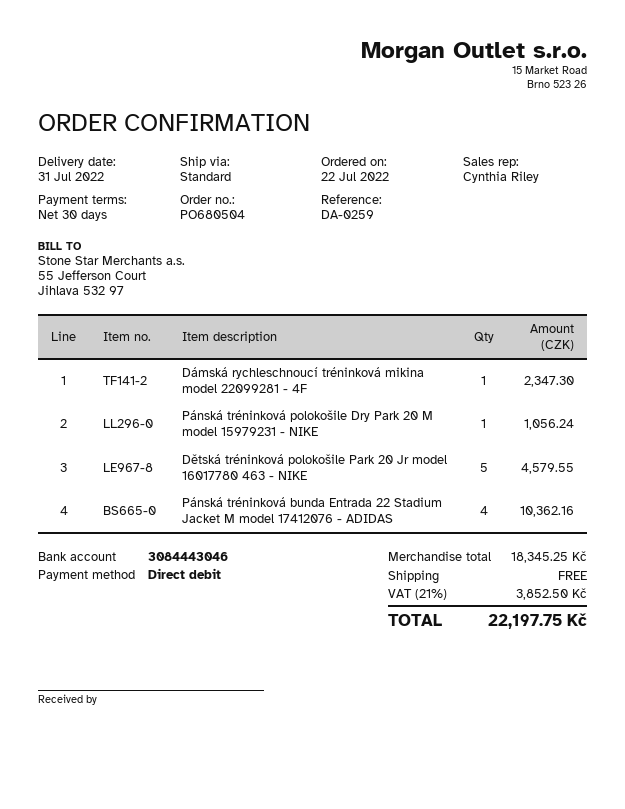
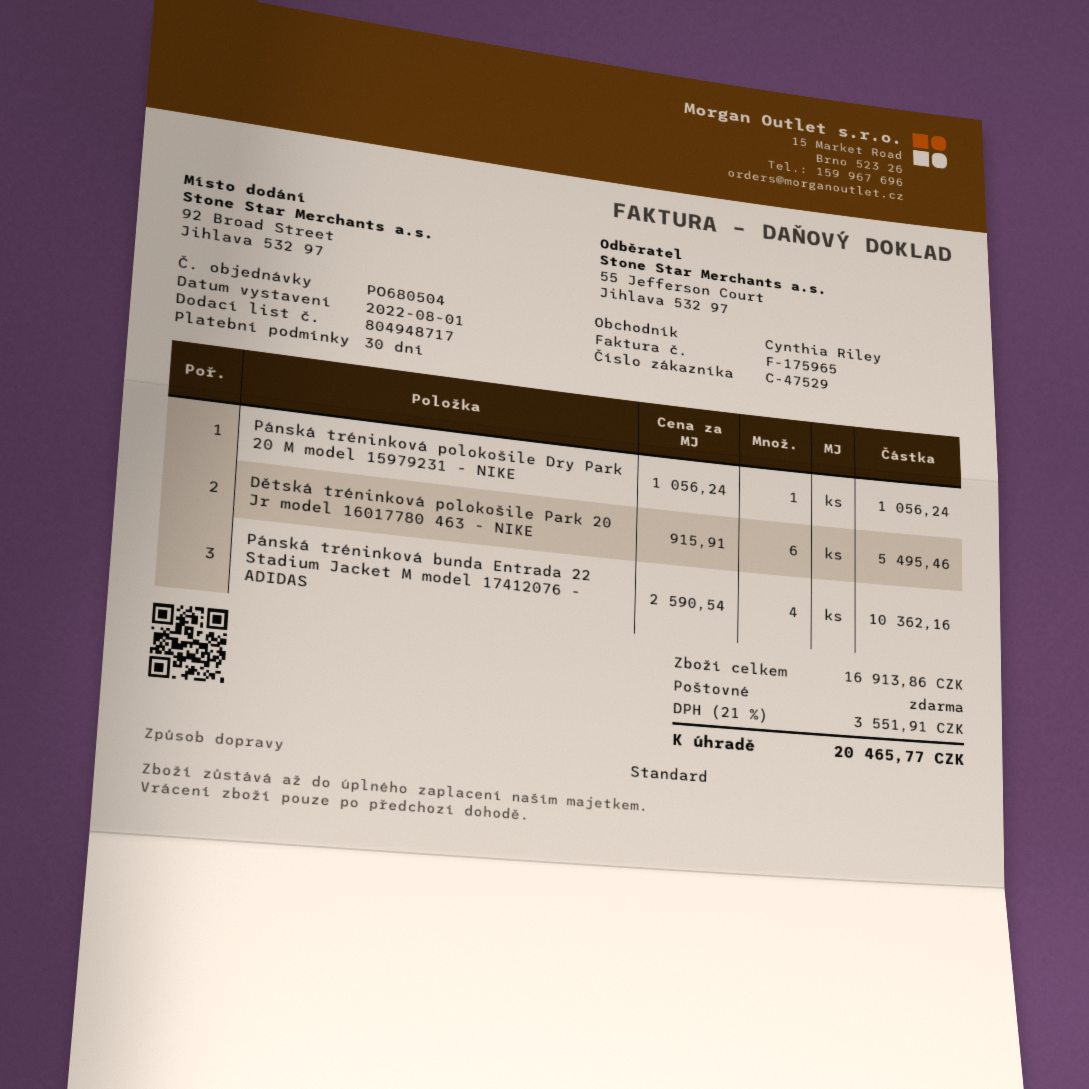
Dámská rychleschnoucí tréninková mikina model 22099281 - 4F: 1 for 2347.30 -> none
Dětská tréninková polokošile Park 20 Jr model 16017780 463 - NIKE: 5 for 4579.55 -> 6 for 5495.46
subtotal: 18345.25 -> 16913.86
tax: 21% = 3852.50 -> 21% = 3551.91
total: 22197.75 -> 20465.77

